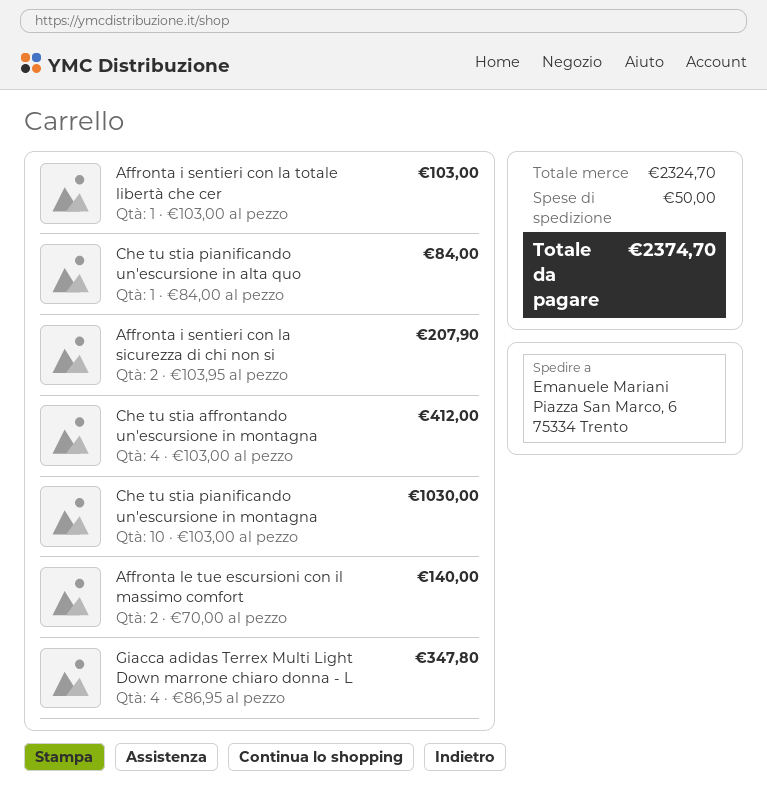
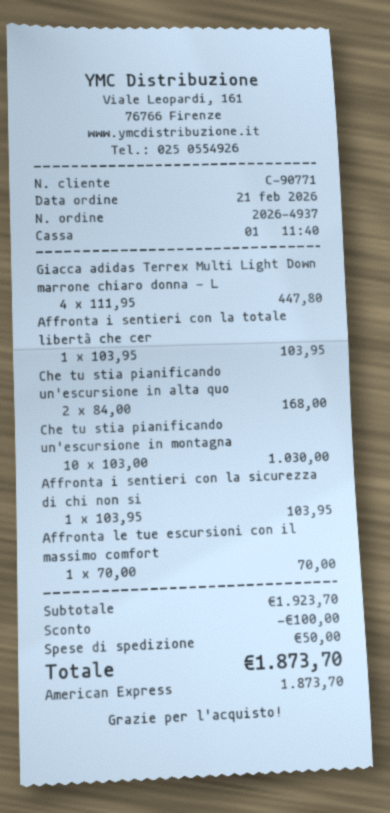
Affronta i sentieri con la totale libertà che cer: 1 x 103.00 = 103.00 -> 1 x 103.95 = 103.95
Che tu stia pianificando un'escursione in alta quo: 1 x 84.00 = 84.00 -> 2 x 84.00 = 168.00
Affronta i sentieri con la sicurezza di chi non si: 2 x 103.95 = 207.90 -> 1 x 103.95 = 103.95
Che tu stia affrontando un'escursione in montagna: 4 x 103.00 = 412.00 -> none
Affronta le tue escursioni con il massimo comfort: 2 x 70.00 = 140.00 -> 1 x 70.00 = 70.00
Giacca adidas Terrex Multi Light Down marrone chiaro donna - L: 4 x 86.95 = 347.80 -> 4 x 111.95 = 447.80
subtotal: 2324.70 -> 1923.70
discount: none -> 100.00
total: 2374.70 -> 1873.70

